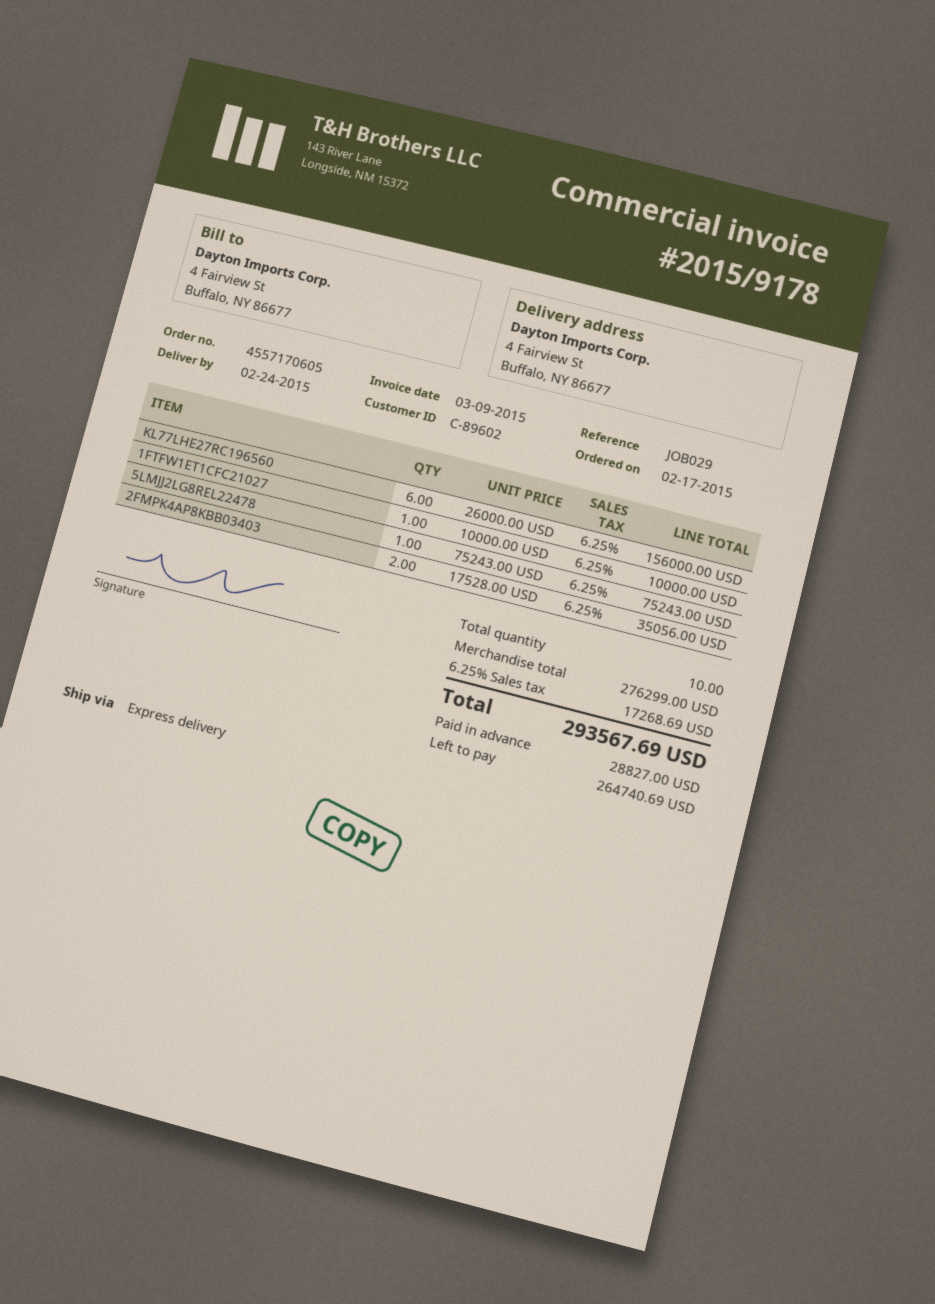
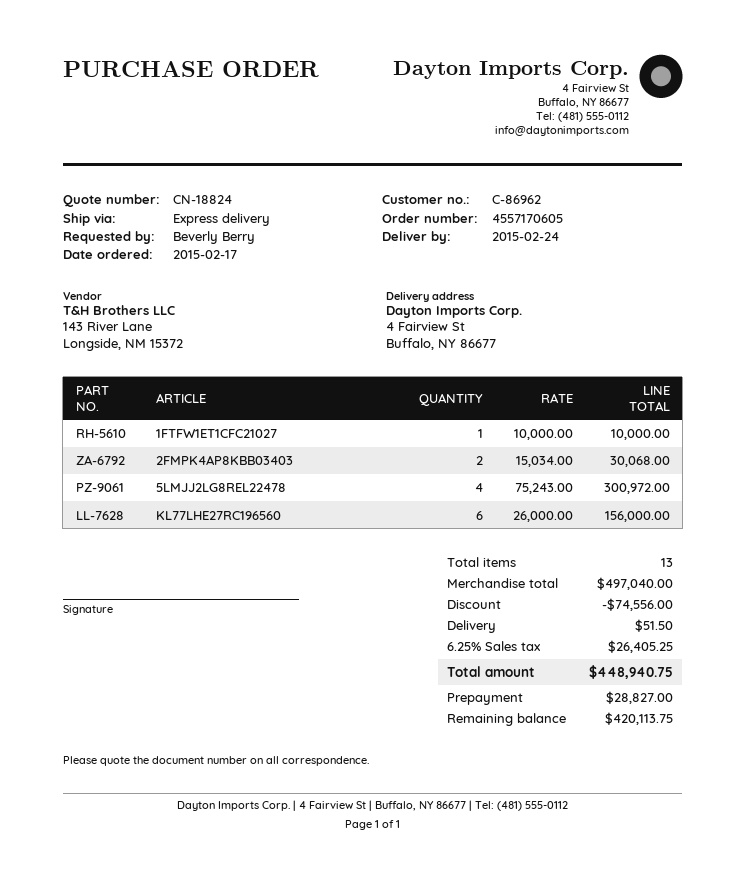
customer number: C-89602 -> C-86962
5LMJJ2LG8REL22478: 1 x 75243.00 = 75243.00 -> 4 x 75243.00 = 300972.00
2FMPK4AP8KBB03403: 2 x 17528.00 = 35056.00 -> 2 x 15034.00 = 30068.00
total quantity: 10 -> 13
subtotal: 276299.00 -> 497040.00
discount: none -> 74556.00
shipping: none -> 51.50
tax: 6.25% = 17268.69 -> 6.25% = 26405.25
total: 293567.69 -> 448940.75
balance: 264740.69 -> 420113.75

